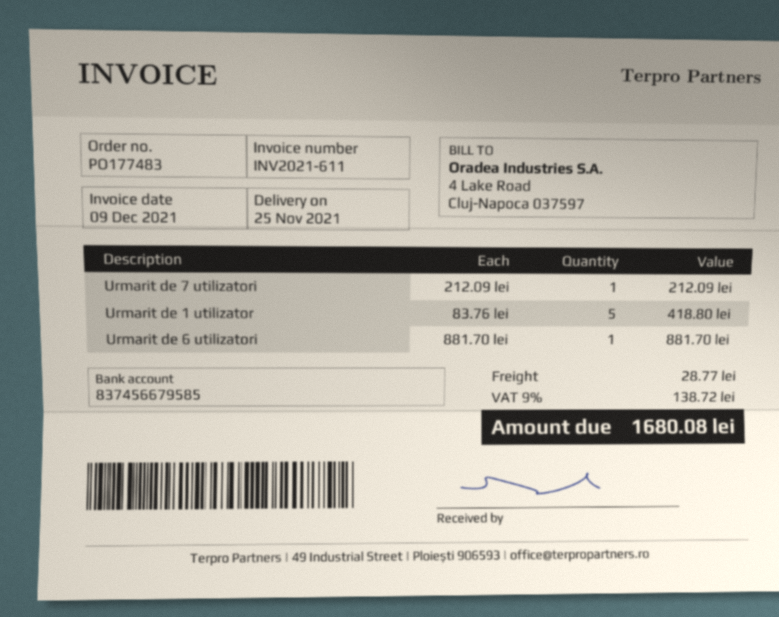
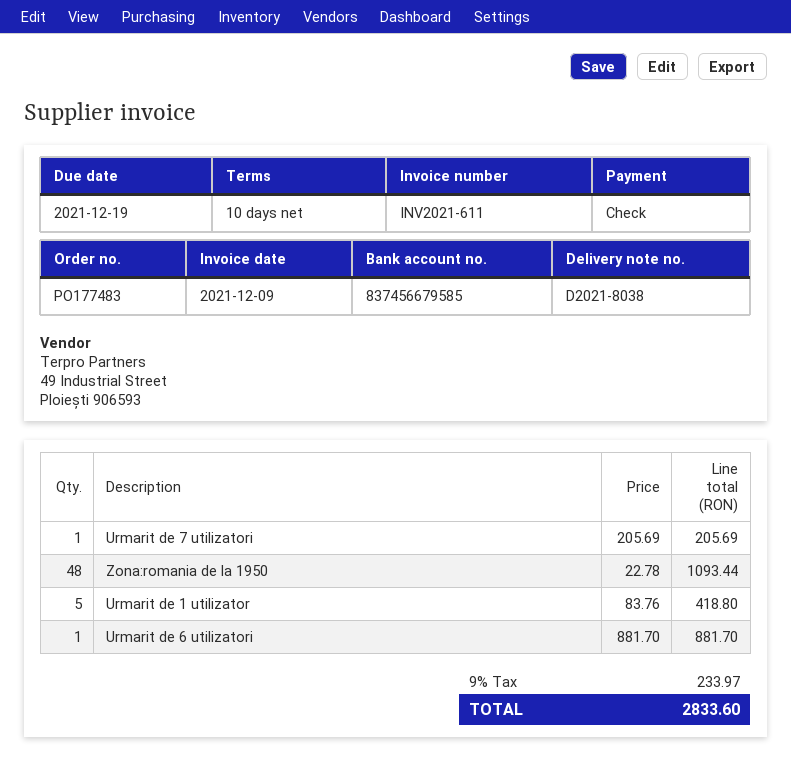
Urmarit de 7 utilizatori: 1 x 212.09 = 212.09 -> 1 x 205.69 = 205.69
Zona:romania de la 1950: none -> 48 x 22.78 = 1093.44
shipping: 28.77 -> none
tax: 9% = 138.72 -> 9% = 233.97
total: 1680.08 -> 2833.60

